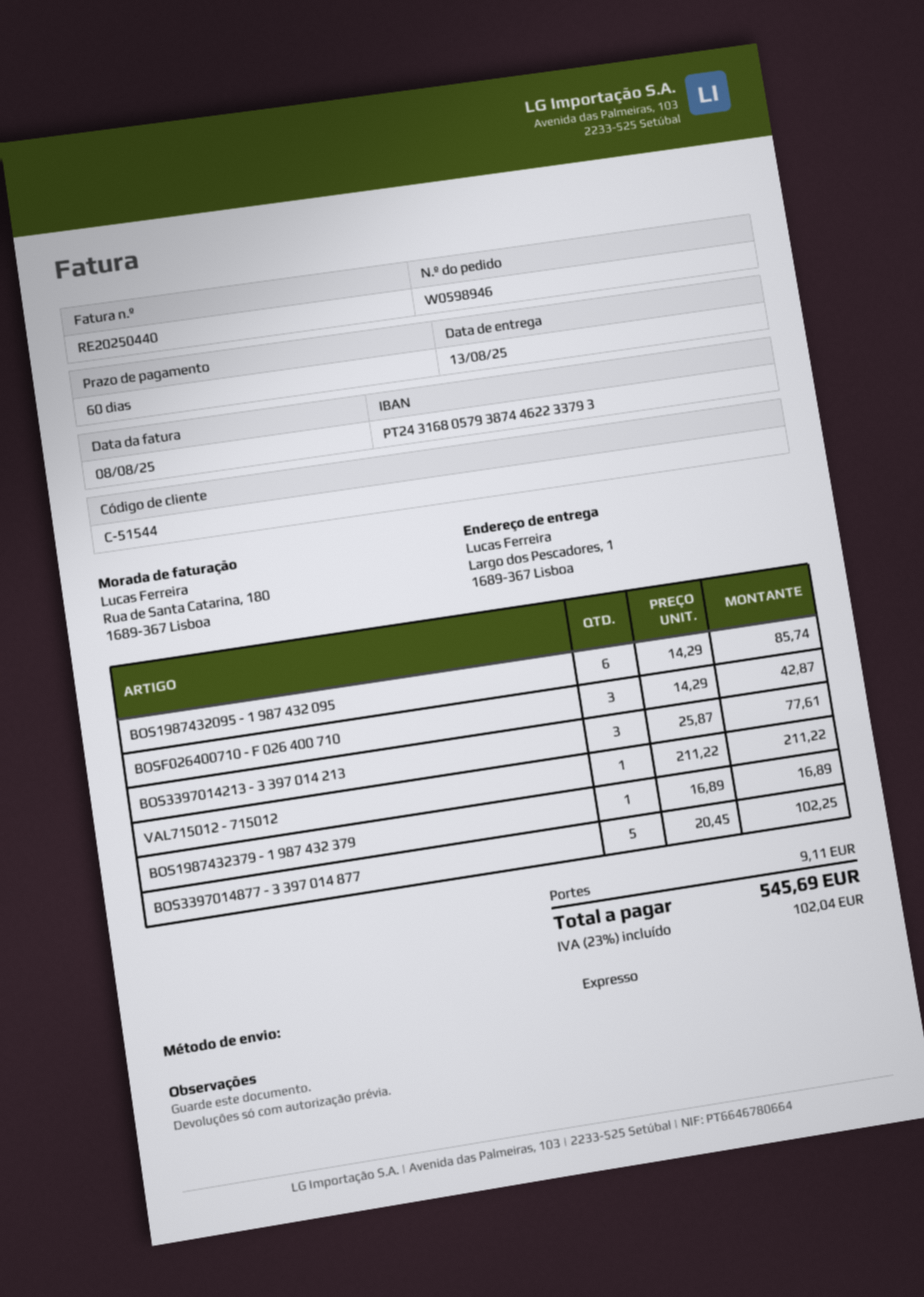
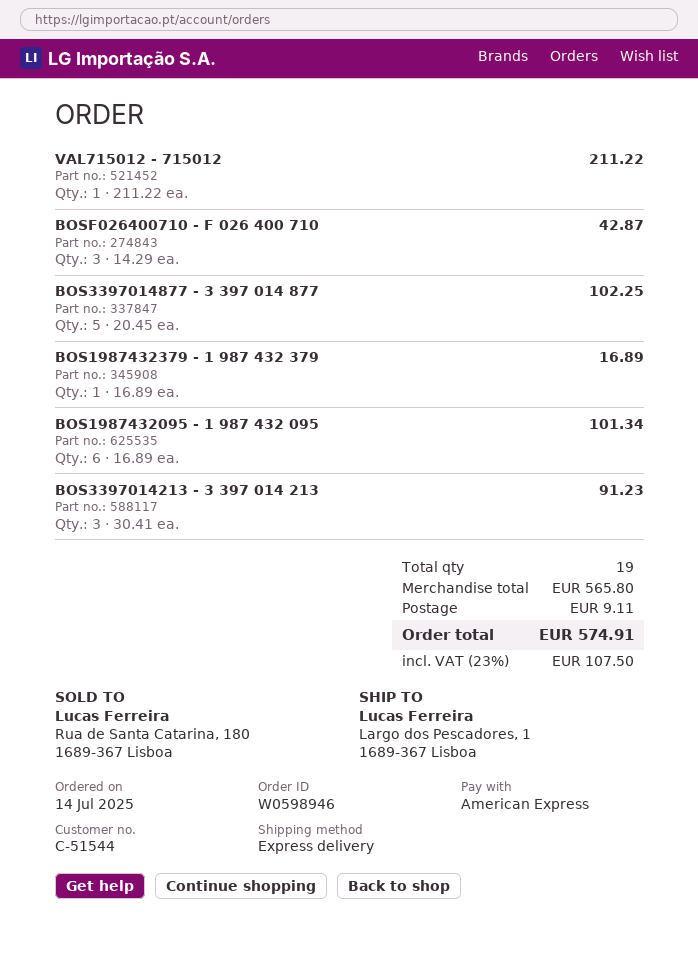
BOS1987432095 - 1 987 432 095: 6 x 14.29 = 85.74 -> 6 x 16.89 = 101.34
BOS3397014213 - 3 397 014 213: 3 x 25.87 = 77.61 -> 3 x 30.41 = 91.23
tax: 23% = 102.04 -> 23% = 107.50
total: 545.69 -> 574.91

